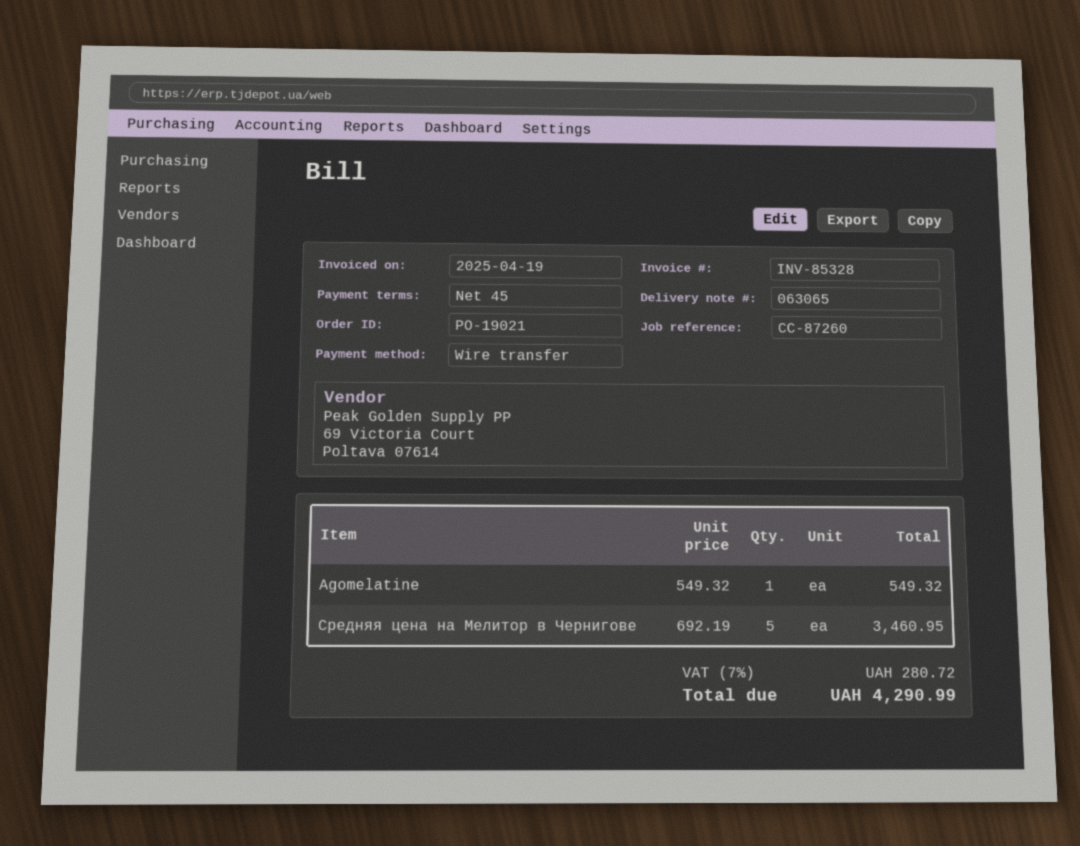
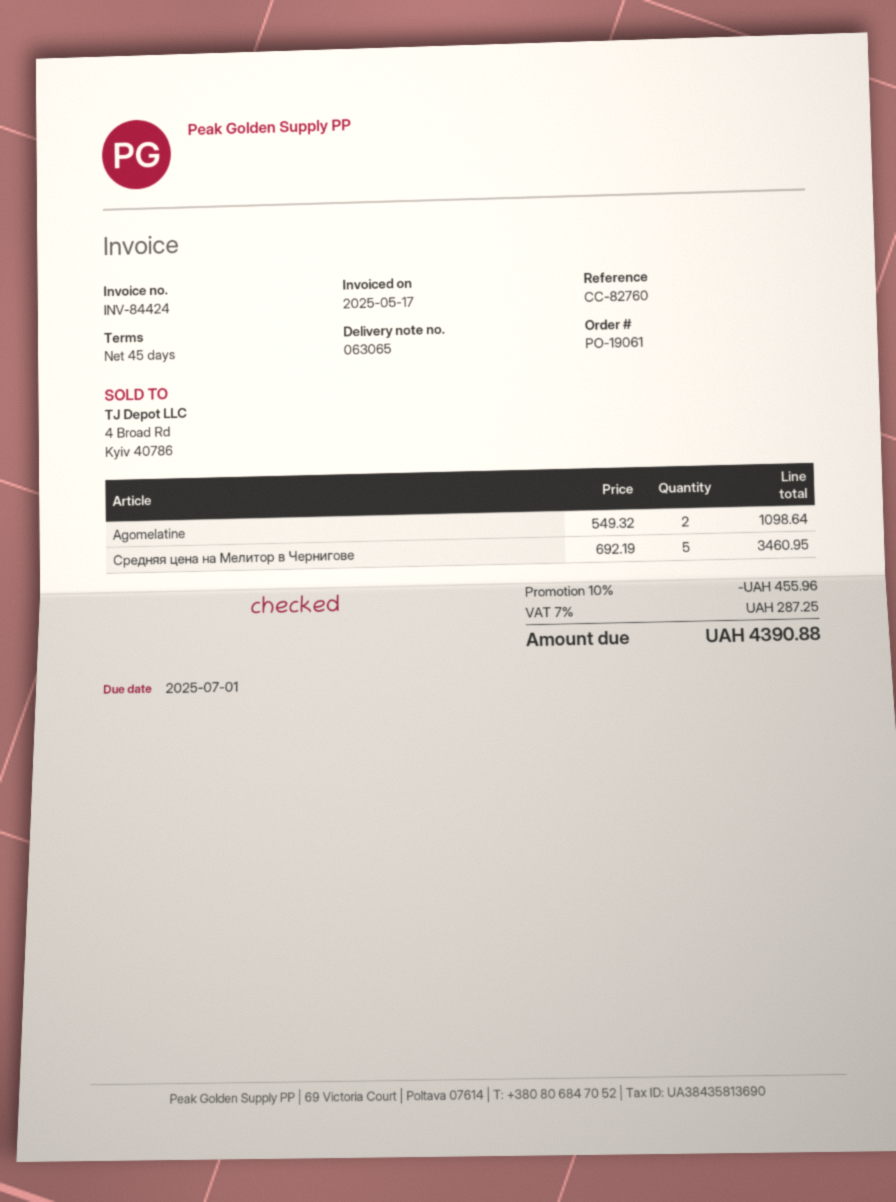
order number: PO-19021 -> PO-19061
invoice number: INV-85328 -> INV-84424
invoice date: 2025-04-19 -> 2025-05-17
reference: CC-87260 -> CC-82760
Agomelatine: 1 x 549.32 = 549.32 -> 2 x 549.32 = 1098.64
discount: none -> 10% = 455.96
tax: 7% = 280.72 -> 7% = 287.25
total: 4290.99 -> 4390.88

